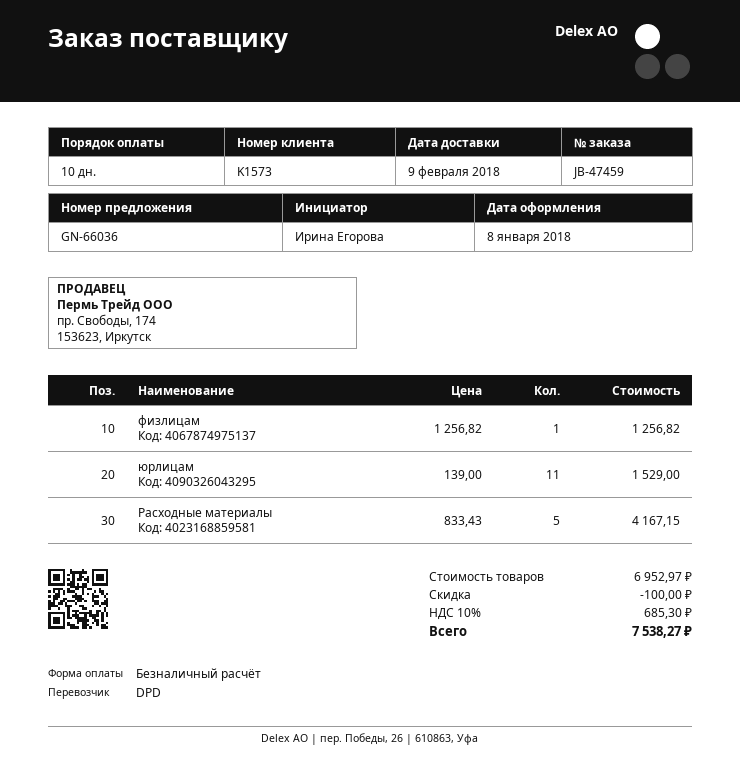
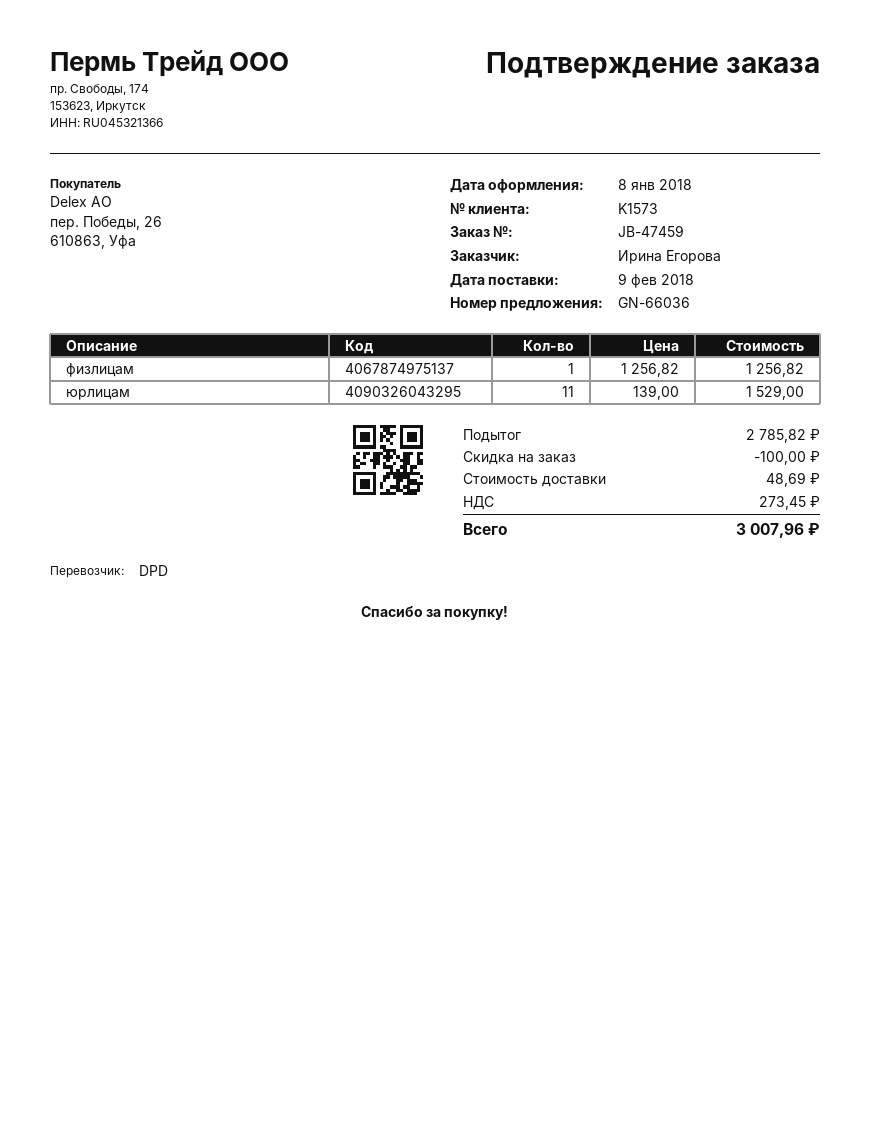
Расходные материалы: 5 x 833.43 = 4167.15 -> none
subtotal: 6952.97 -> 2785.82
shipping: none -> 48.69
tax: 685.30 -> 273.45
total: 7538.27 -> 3007.96

